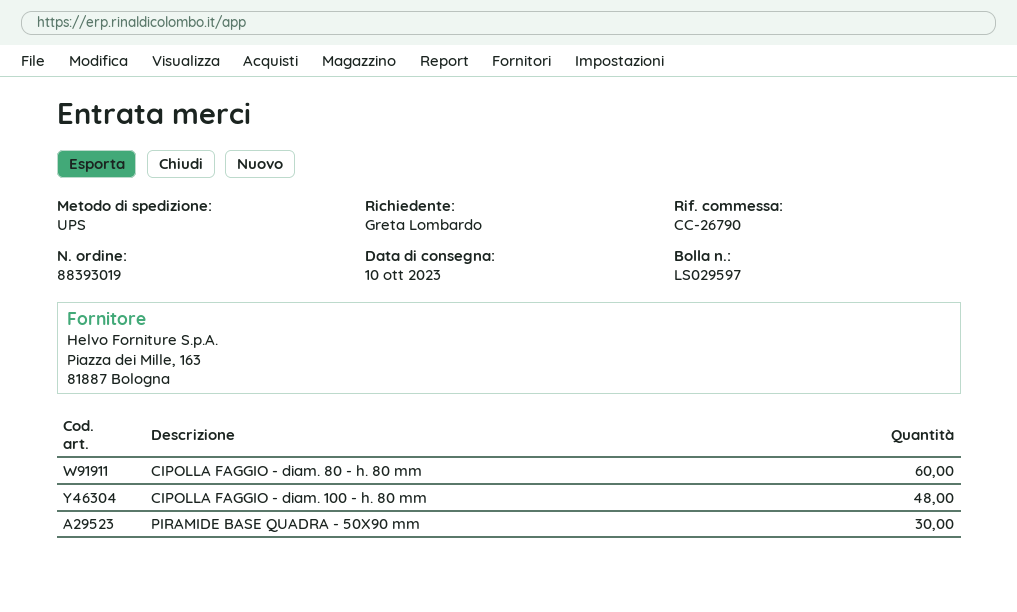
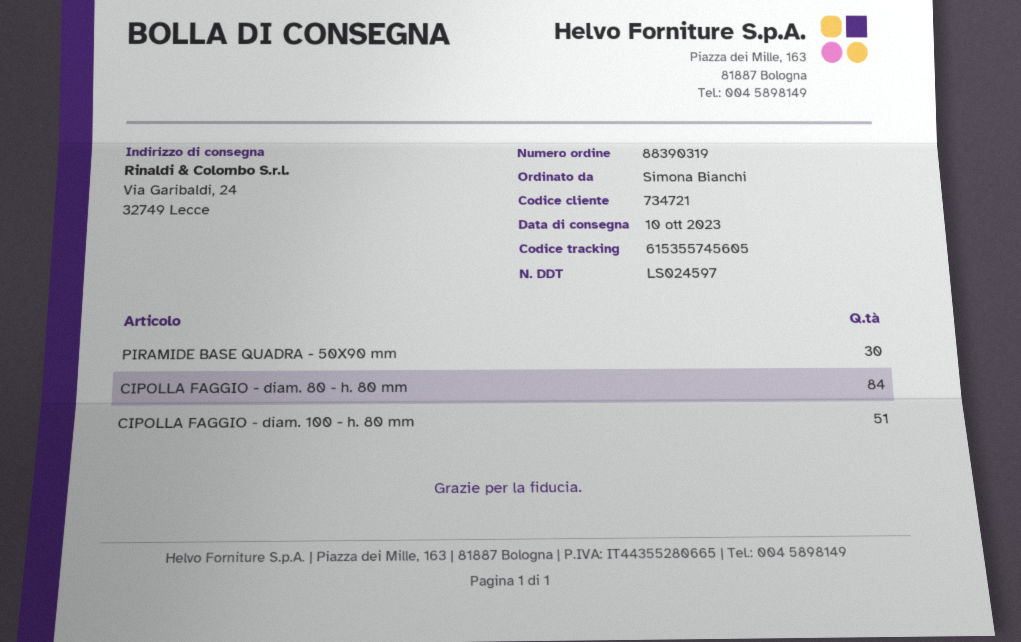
order number: 88393019 -> 88390319
delivery note number: LS029597 -> LS024597
ordered by: Greta Lombardo -> Simona Bianchi
CIPOLLA FAGGIO - diam. 80 - h. 80 mm: 60 -> 84
CIPOLLA FAGGIO - diam. 100 - h. 80 mm: 48 -> 51

